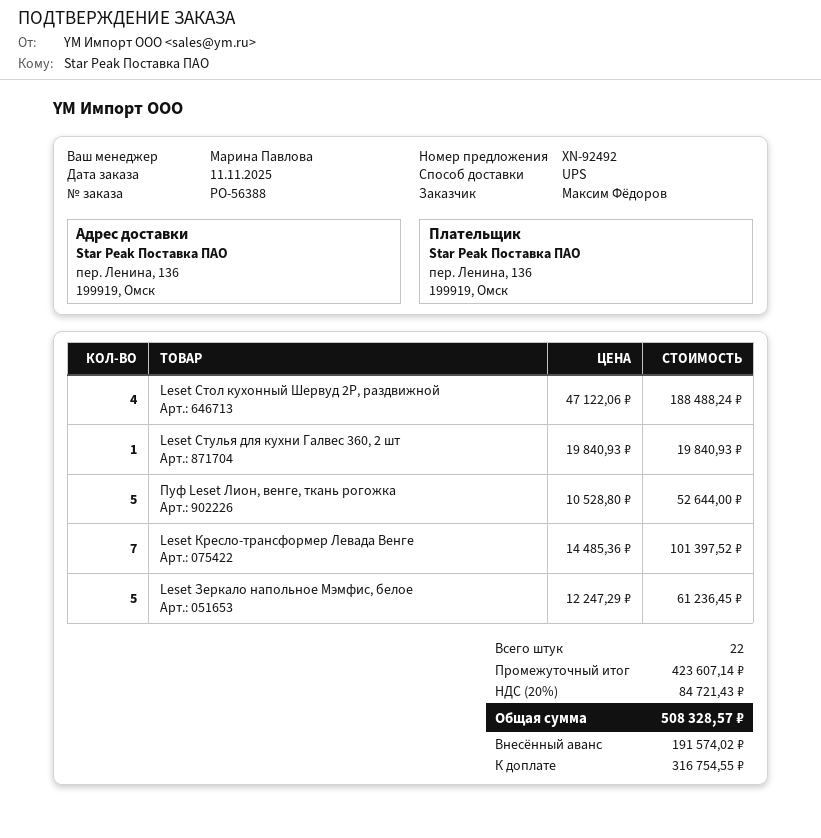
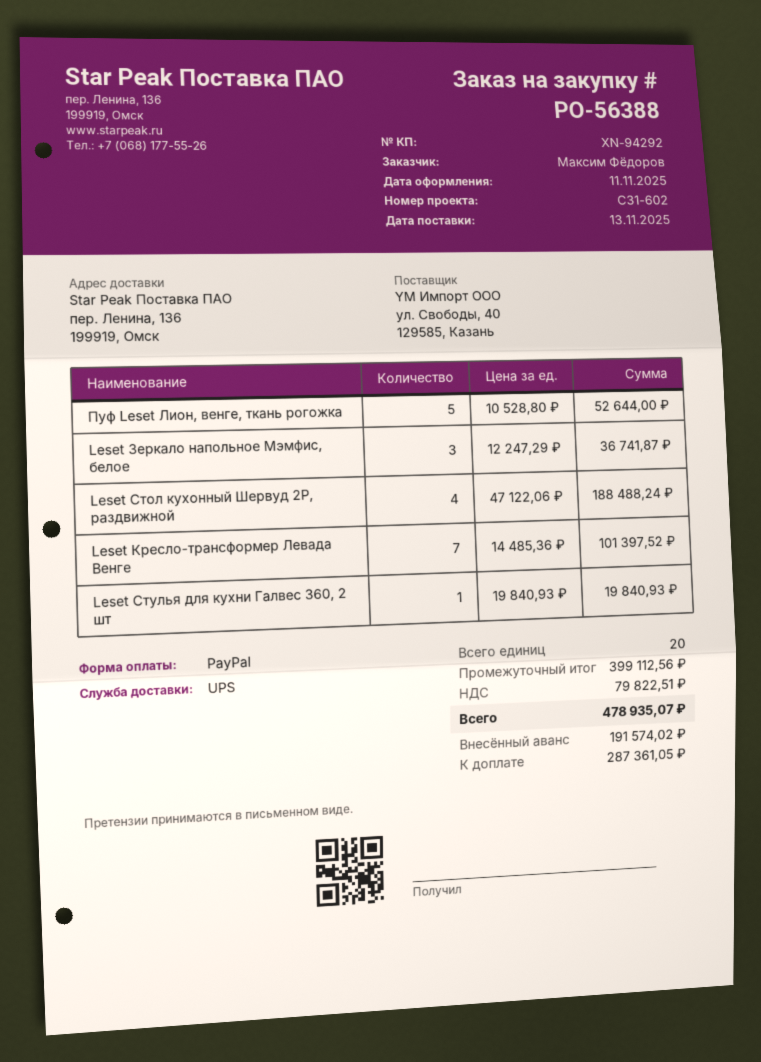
quote number: XN-92492 -> XN-94292
Leset Зеркало напольное Мэмфис, белое: 5 x 12247.29 = 61236.45 -> 3 x 12247.29 = 36741.87
total quantity: 22 -> 20
subtotal: 423607.14 -> 399112.56
tax: 84721.43 -> 79822.51
total: 508328.57 -> 478935.07
balance: 316754.55 -> 287361.05

